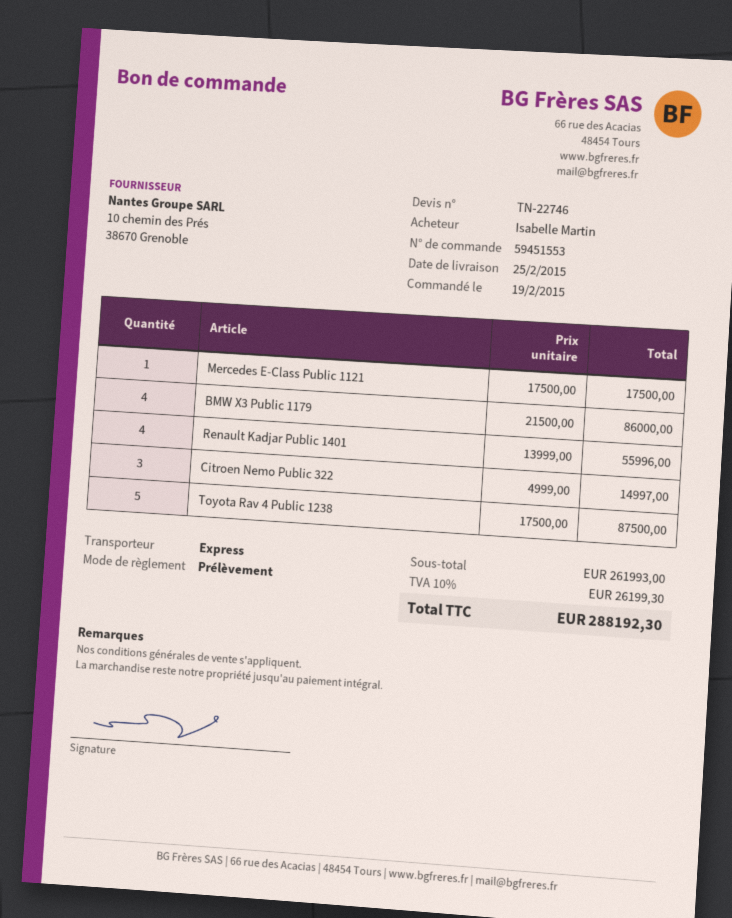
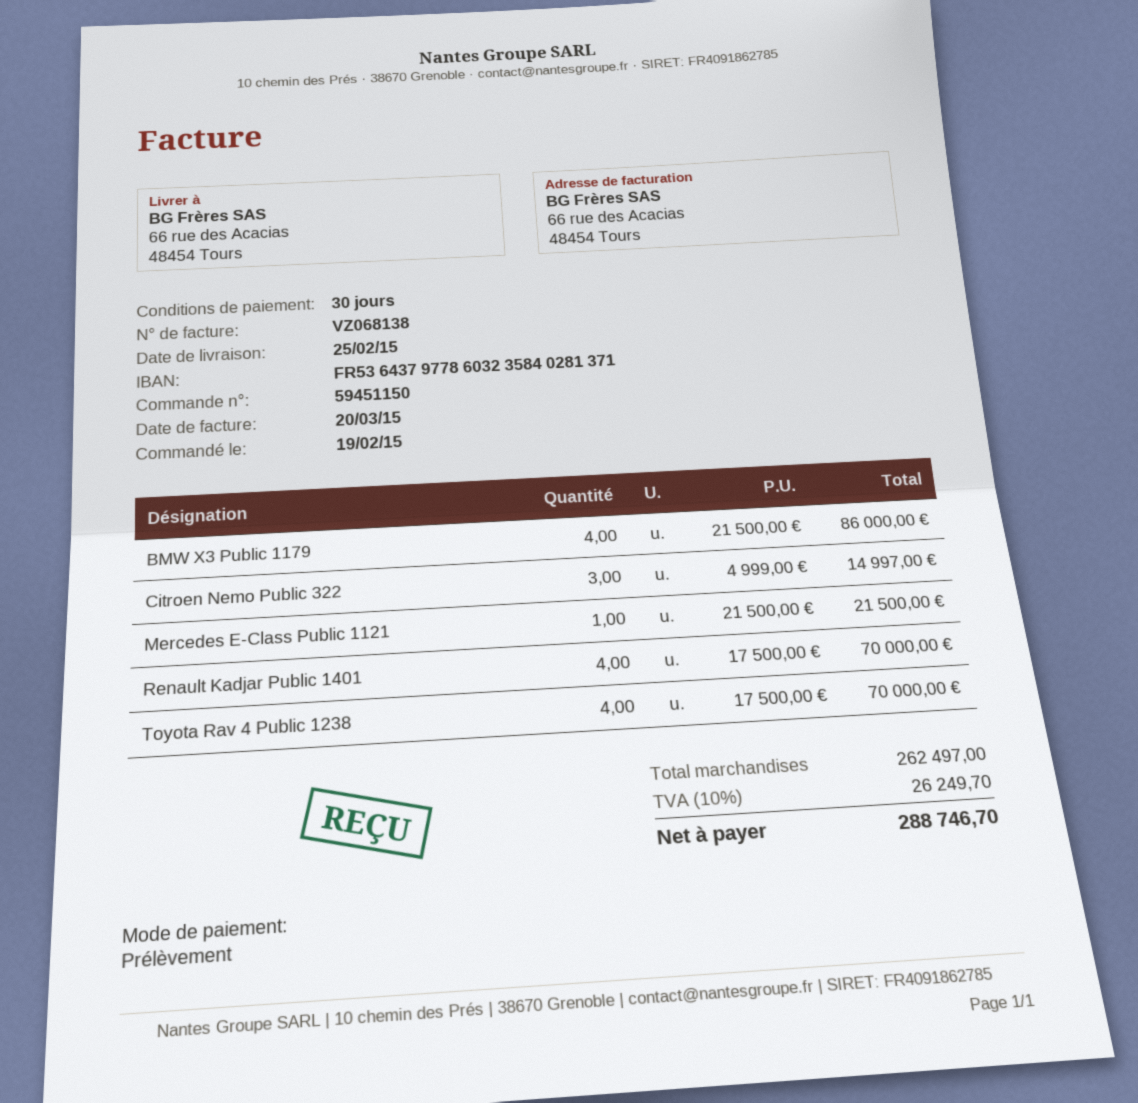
order number: 59451553 -> 59451150
Mercedes E-Class Public 1121: 1 x 17500.00 = 17500.00 -> 1 x 21500.00 = 21500.00
Renault Kadjar Public 1401: 4 x 13999.00 = 55996.00 -> 4 x 17500.00 = 70000.00
Toyota Rav 4 Public 1238: 5 x 17500.00 = 87500.00 -> 4 x 17500.00 = 70000.00
subtotal: 261993.00 -> 262497.00
tax: 10% = 26199.30 -> 10% = 26249.70
total: 288192.30 -> 288746.70

